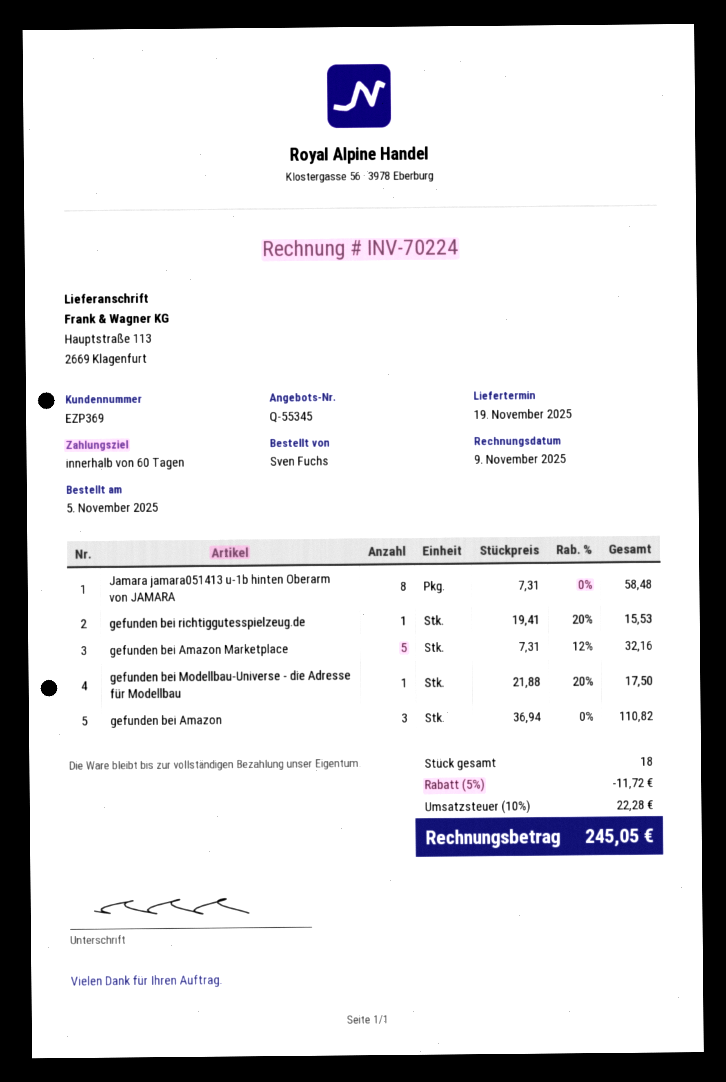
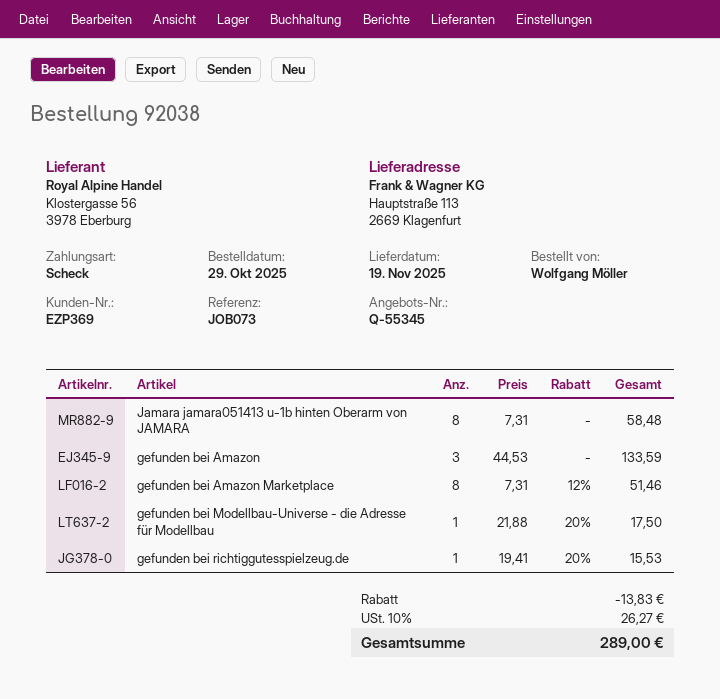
order date: 2025-11-05 -> 2025-10-29
ordered by: Sven Fuchs -> Wolfgang Möller
gefunden bei Amazon Marketplace: 5 x 7.31 - 12% = 32.16 -> 8 x 7.31 - 12% = 51.46
gefunden bei Amazon: 3 x 36.94 = 110.82 -> 3 x 44.53 = 133.59
discount: 11.72 -> 13.83
tax: 10% = 22.28 -> 10% = 26.27
total: 245.05 -> 289.00

